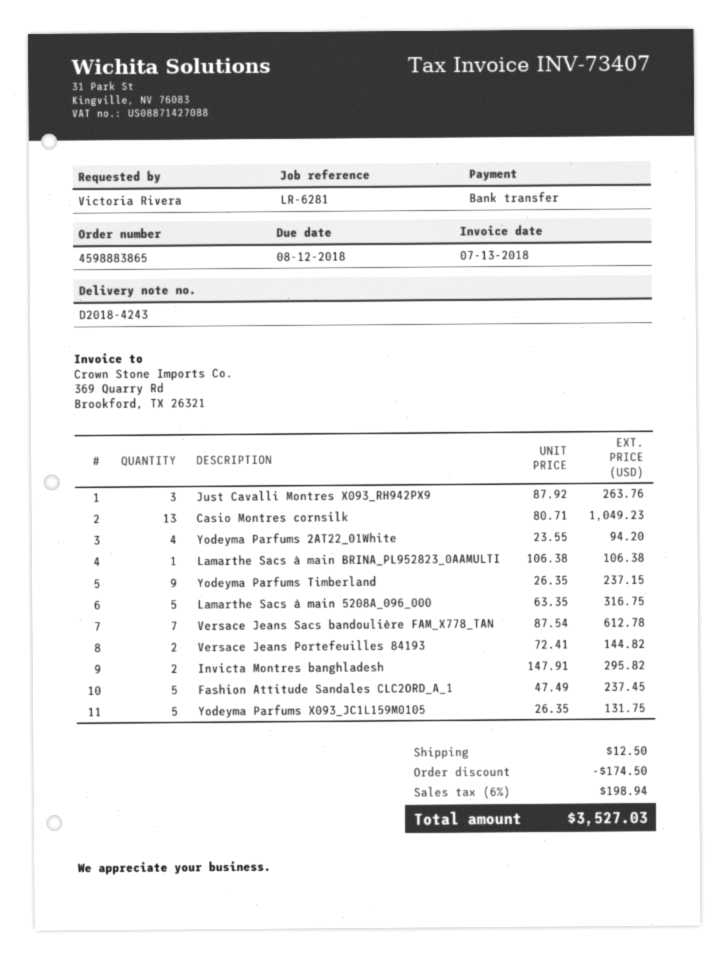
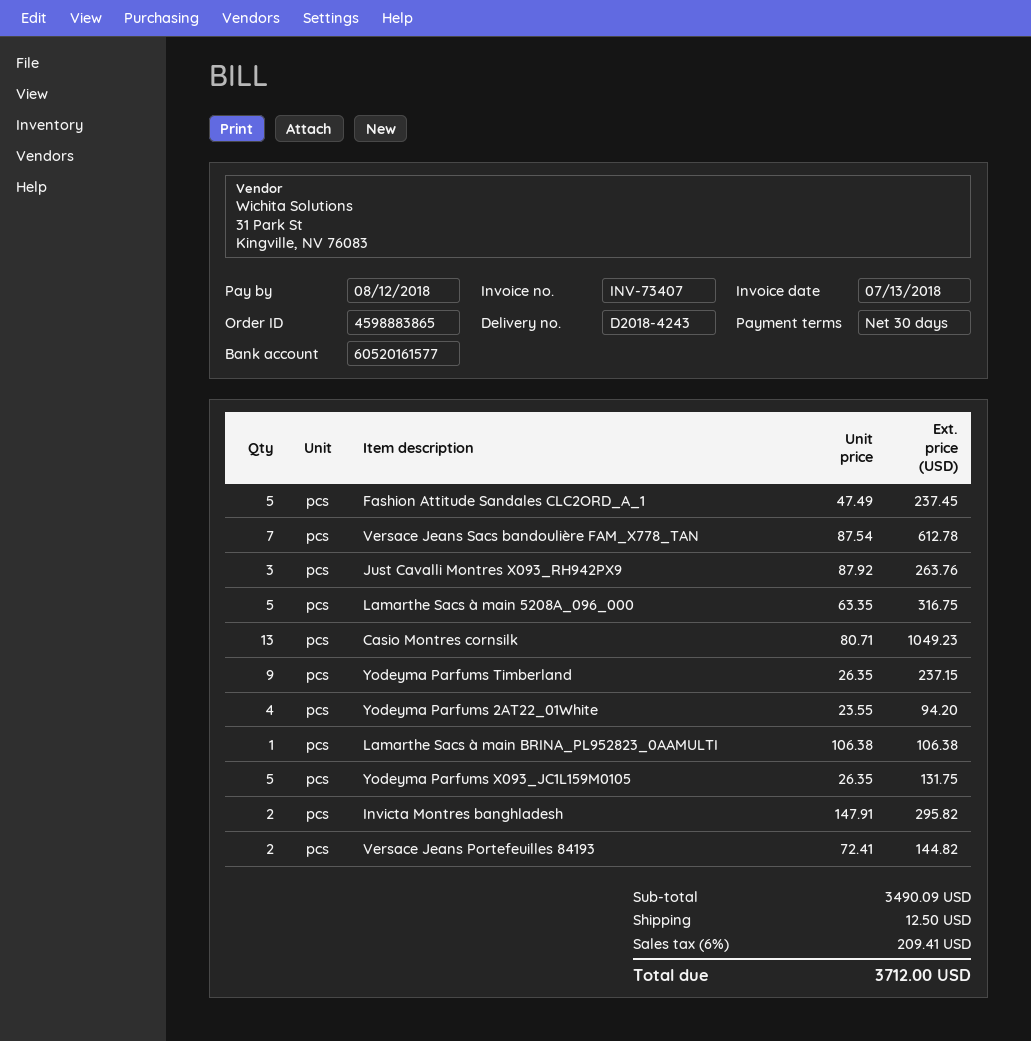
discount: 174.50 -> none
tax: 6% = 198.94 -> 6% = 209.41
total: 3527.03 -> 3712.00

